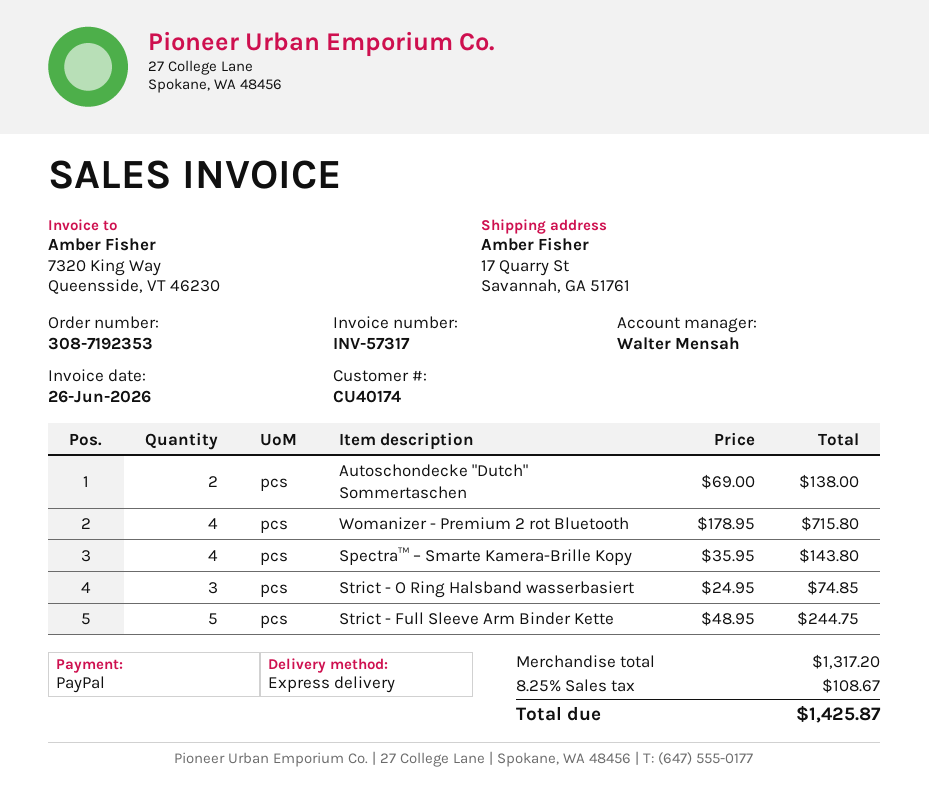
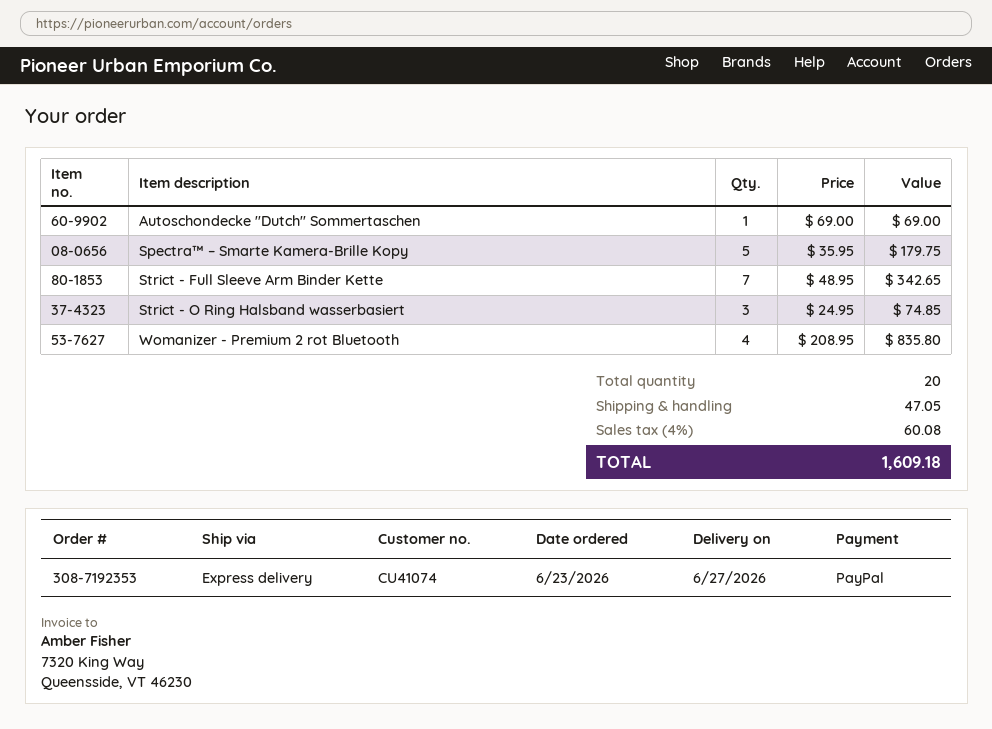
customer number: CU40174 -> CU41074
Autoschondecke "Dutch" Sommertaschen: 2 x 69.00 = 138.00 -> 1 x 69.00 = 69.00
Womanizer - Premium 2 rot Bluetooth: 4 x 178.95 = 715.80 -> 4 x 208.95 = 835.80
Spectra™ – Smarte Kamera-Brille Kopy: 4 x 35.95 = 143.80 -> 5 x 35.95 = 179.75
Strict - Full Sleeve Arm Binder Kette: 5 x 48.95 = 244.75 -> 7 x 48.95 = 342.65
shipping: none -> 47.05
tax: 8.25% = 108.67 -> 4% = 60.08
total: 1425.87 -> 1609.18

